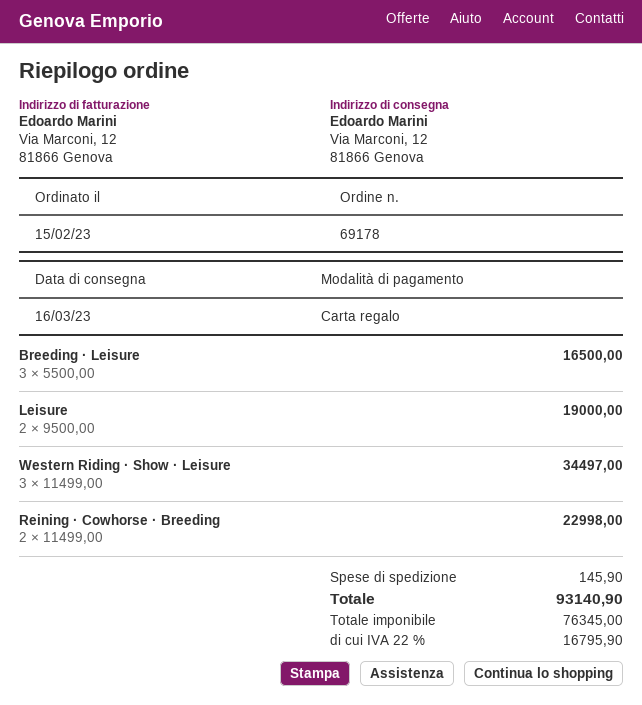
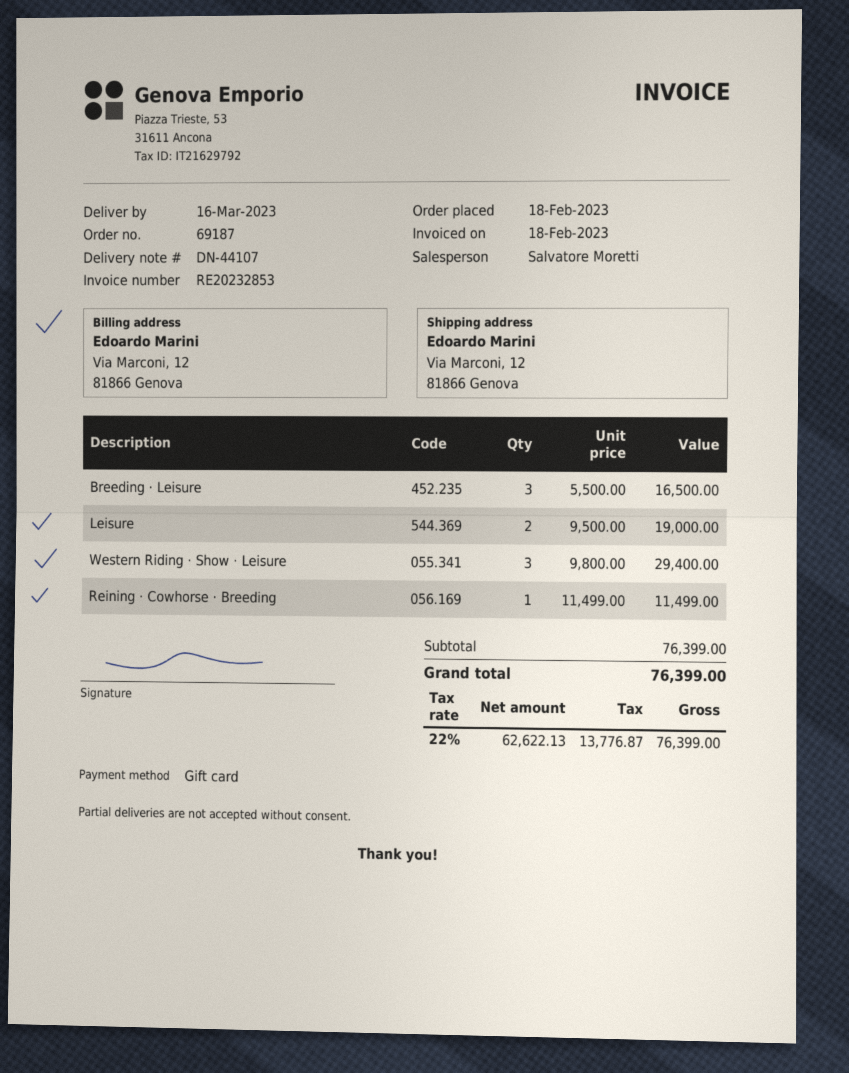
order number: 69178 -> 69187
order date: 2023-02-15 -> 2023-02-18
Western Riding · Show · Leisure: 3 x 11499.00 = 34497.00 -> 3 x 9800.00 = 29400.00
Reining · Cowhorse · Breeding: 2 x 11499.00 = 22998.00 -> 1 x 11499.00 = 11499.00
shipping: 145.90 -> none
net: 76345.00 -> 62622.13
tax: 22% = 16795.90 -> 22% = 13776.87
total: 93140.90 -> 76399.00

